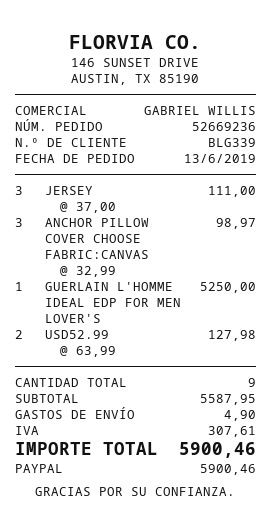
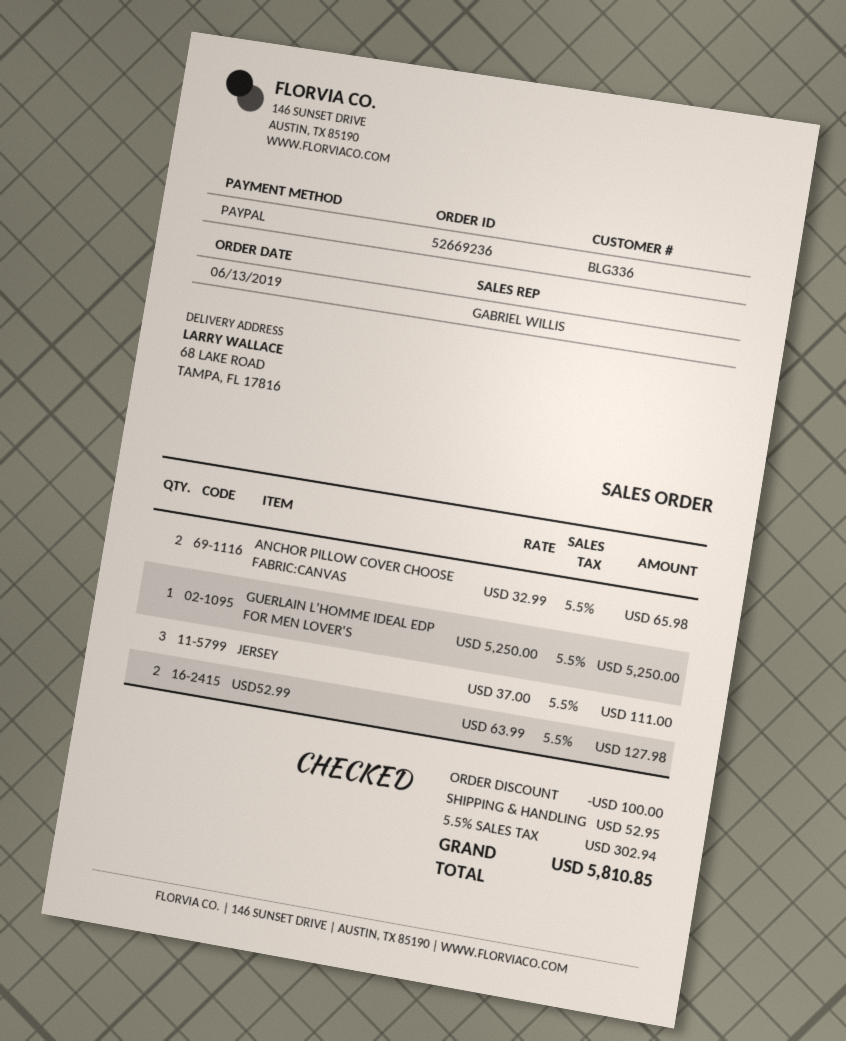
customer number: BLG339 -> BLG336
ANCHOR PILLOW COVER CHOOSE FABRIC:CANVAS: 3 x 32.99 = 98.97 -> 2 x 32.99 = 65.98
discount: none -> 100.00
shipping: 4.90 -> 52.95
tax: 307.61 -> 302.94
total: 5900.46 -> 5810.85

